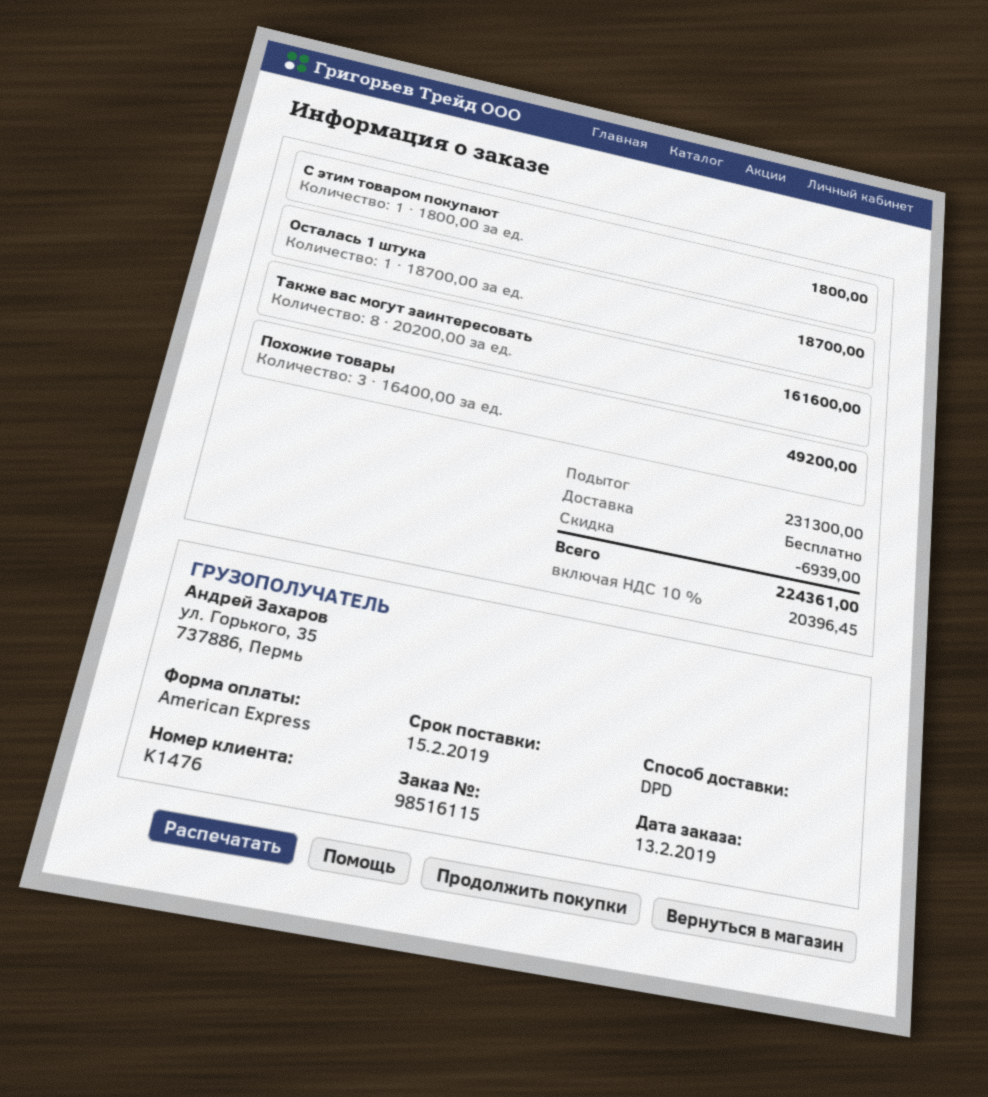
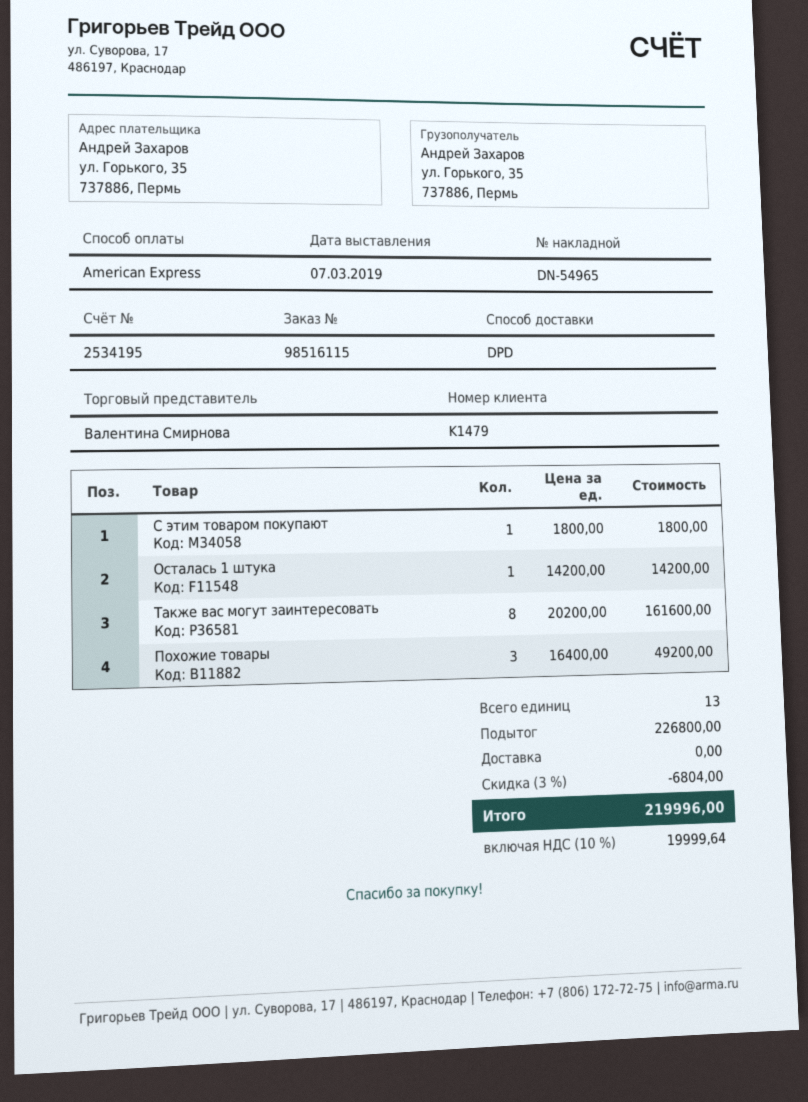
customer number: K1476 -> K1479
Осталась 1 штука: 1 x 18700.00 = 18700.00 -> 1 x 14200.00 = 14200.00
subtotal: 231300.00 -> 226800.00
discount: 6939.00 -> 6804.00
tax: 10% = 20396.45 -> 10% = 19999.64
total: 224361.00 -> 219996.00

